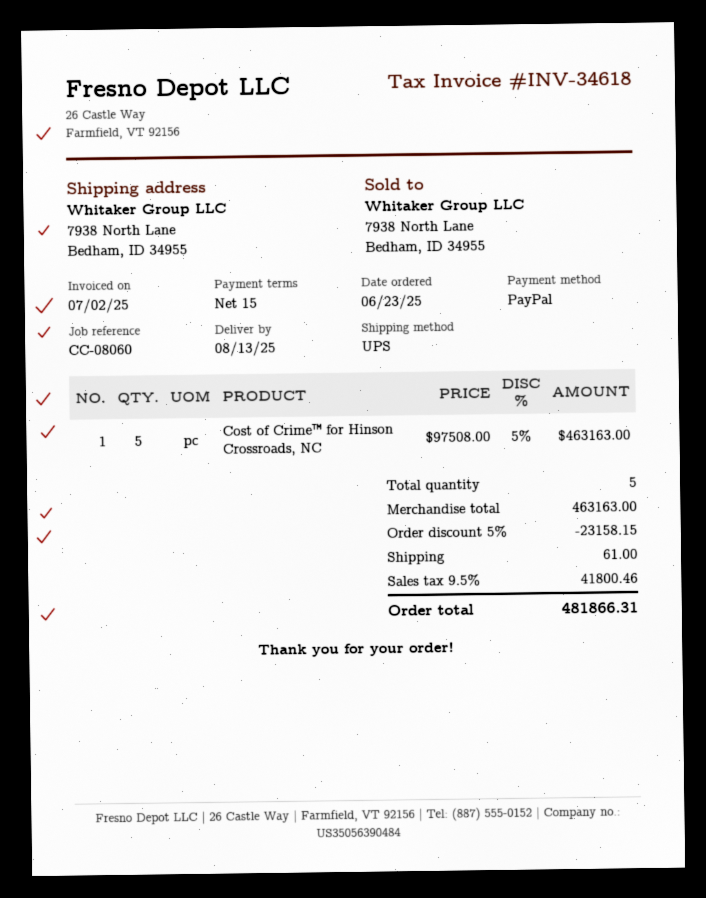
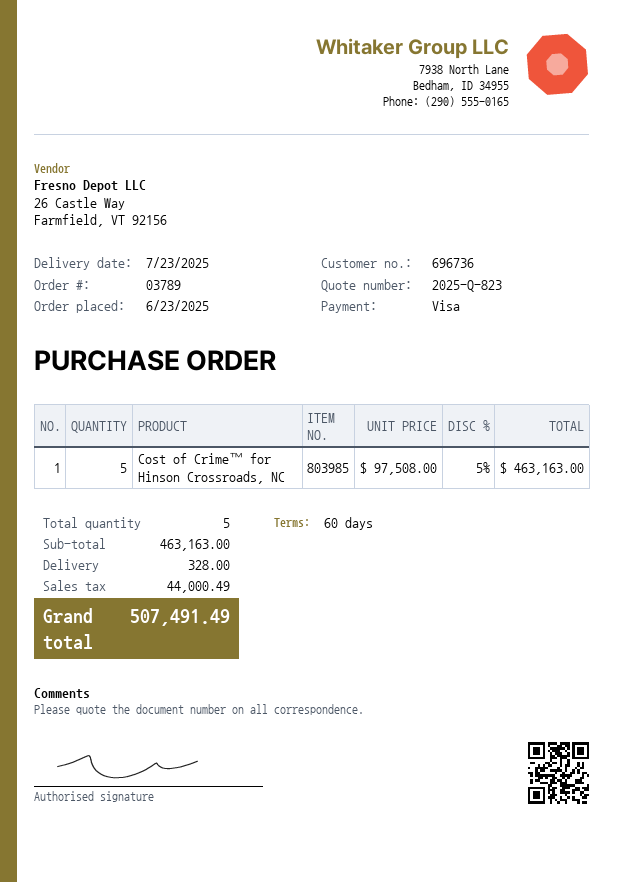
delivery date: 2025-08-13 -> 2025-07-23
payment terms: 15 days -> 60 days
payment method: PayPal -> Visa
discount: 5% = 23158.15 -> none
shipping: 61.00 -> 328.00
tax: 41800.46 -> 44000.49
total: 481866.31 -> 507491.49

